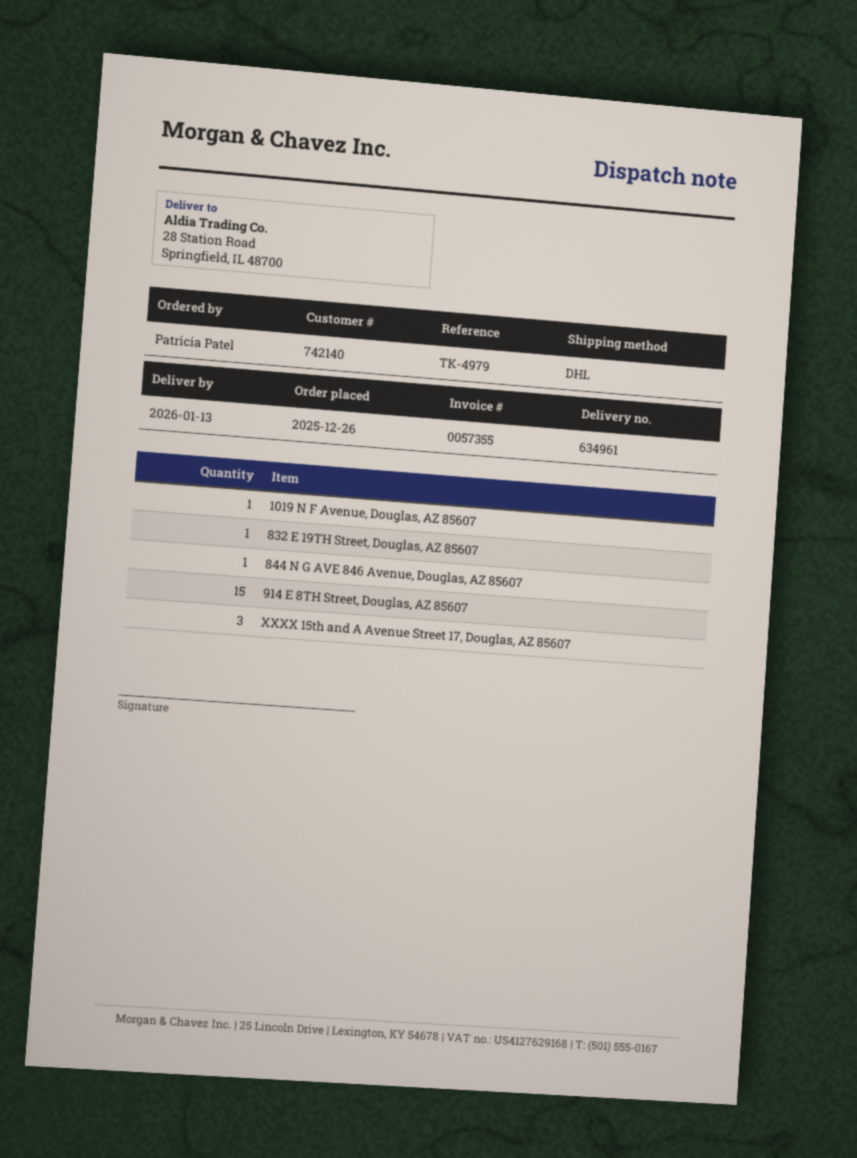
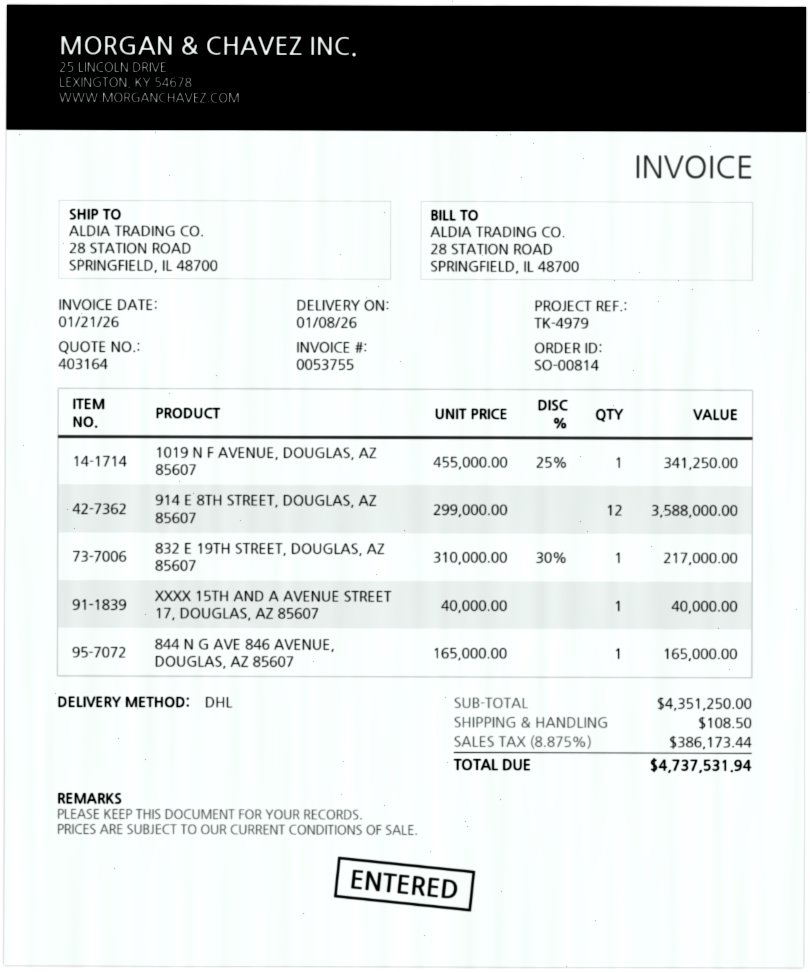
delivery date: 2026-01-13 -> 2026-01-08
invoice number: 0057355 -> 0053755
914 E 8TH Street, Douglas, AZ 85607: 15 -> 12
XXXX 15th and A Avenue Street 17, Douglas, AZ 85607: 3 -> 1

